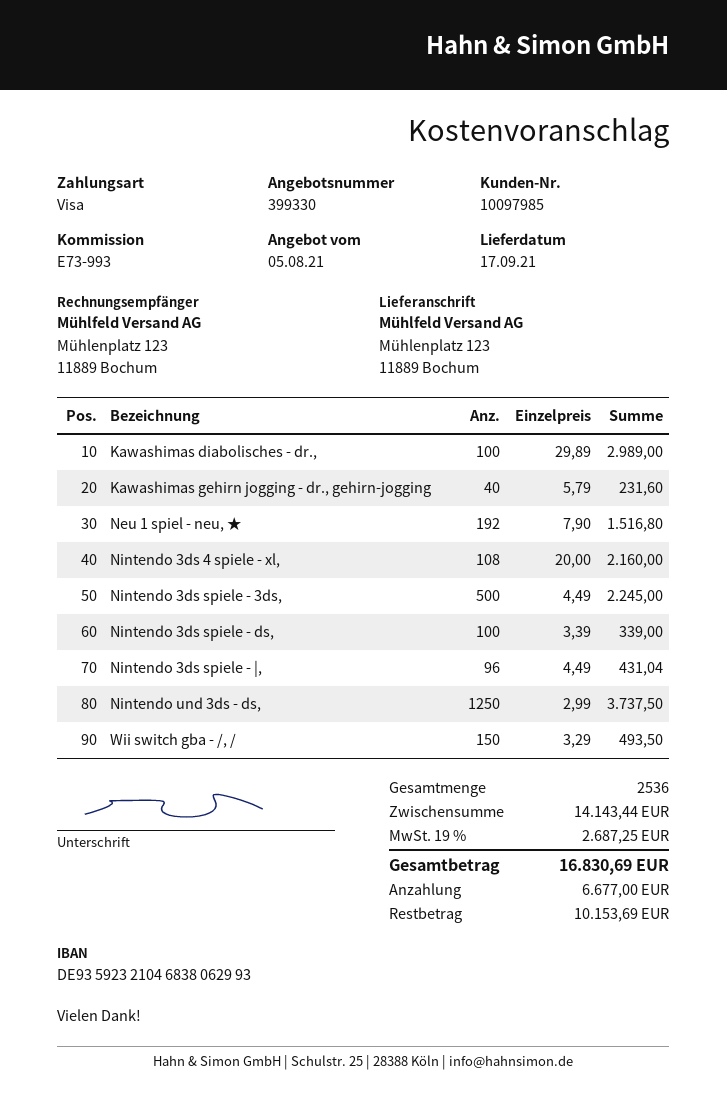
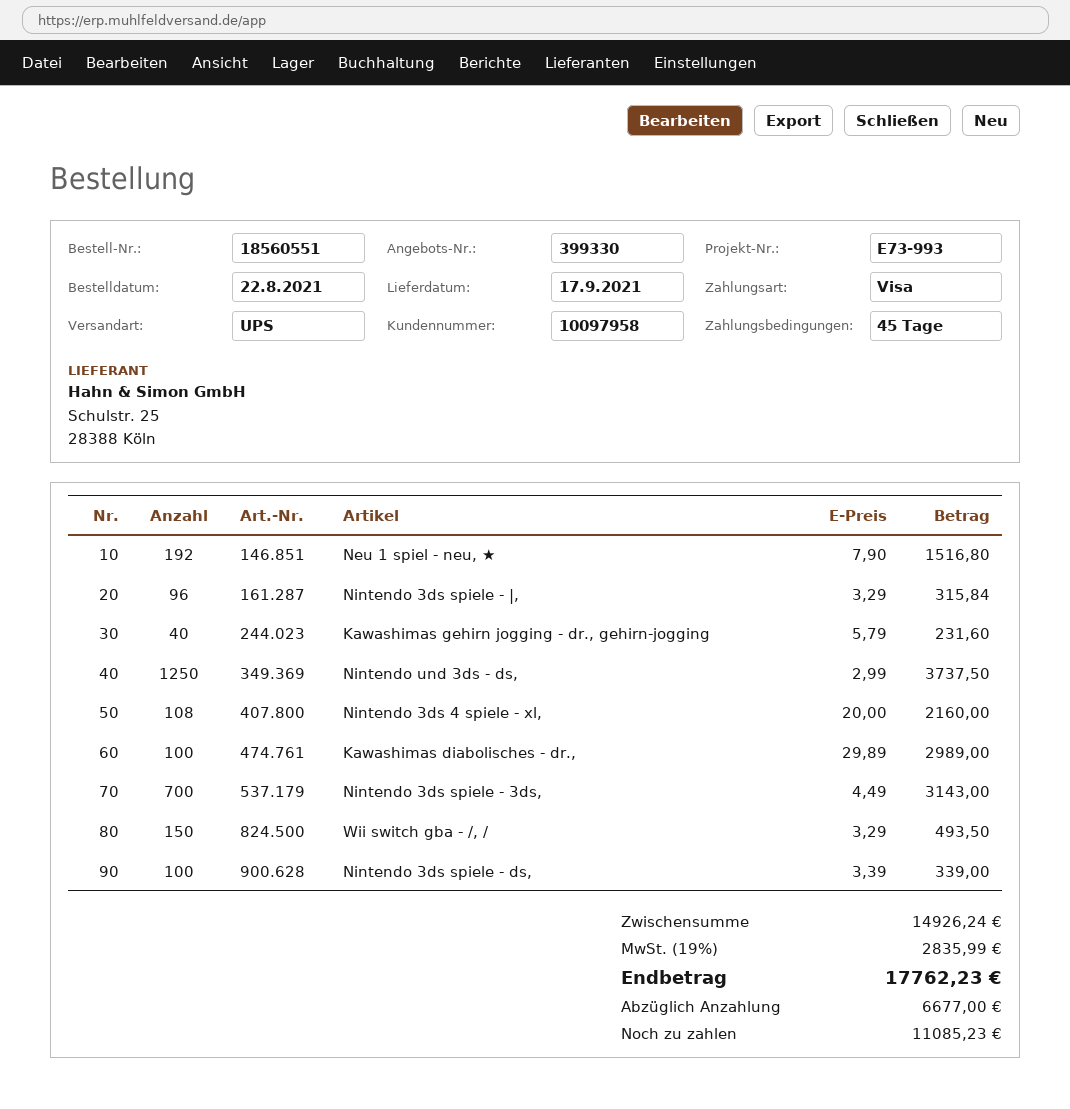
customer number: 10097985 -> 10097958
Nintendo 3ds spiele - 3ds,: 500 x 4.49 = 2245.00 -> 700 x 4.49 = 3143.00
Nintendo 3ds spiele - |,: 96 x 4.49 = 431.04 -> 96 x 3.29 = 315.84
subtotal: 14143.44 -> 14926.24
tax: 19% = 2687.25 -> 19% = 2835.99
total: 16830.69 -> 17762.23
balance: 10153.69 -> 11085.23

